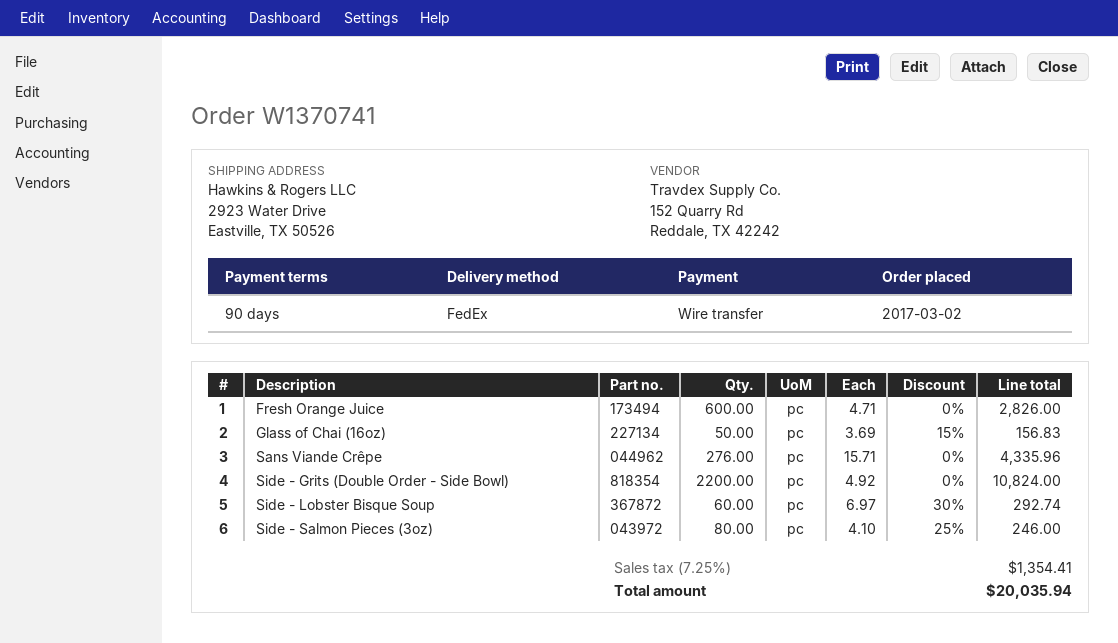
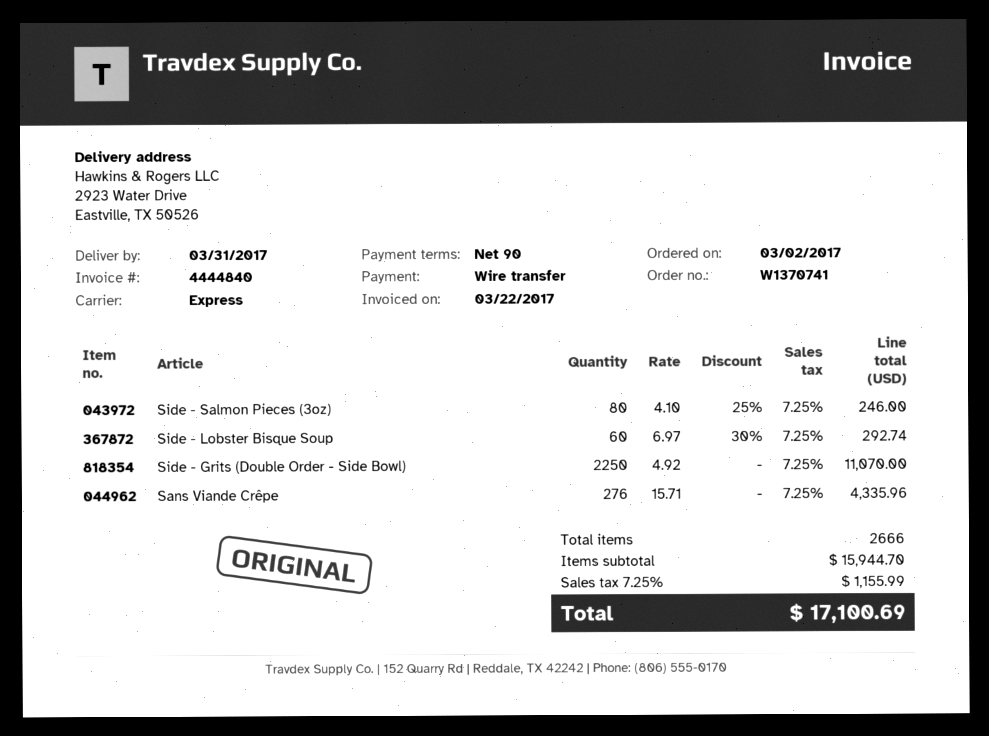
shipping method: FedEx -> express
Fresh Orange Juice: 600 x 4.71 = 2826.00 -> none
Glass of Chai (16oz): 50 x 3.69 - 15% = 156.83 -> none
Side - Grits (Double Order - Side Bowl): 2200 x 4.92 = 10824.00 -> 2250 x 4.92 = 11070.00
tax: 7.25% = 1354.41 -> 7.25% = 1155.99
total: 20035.94 -> 17100.69

